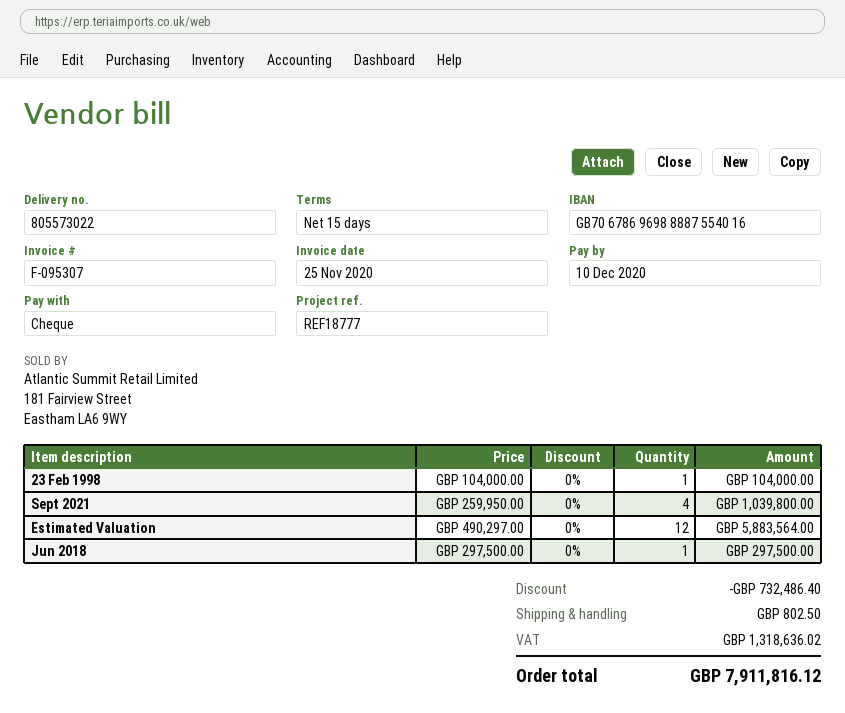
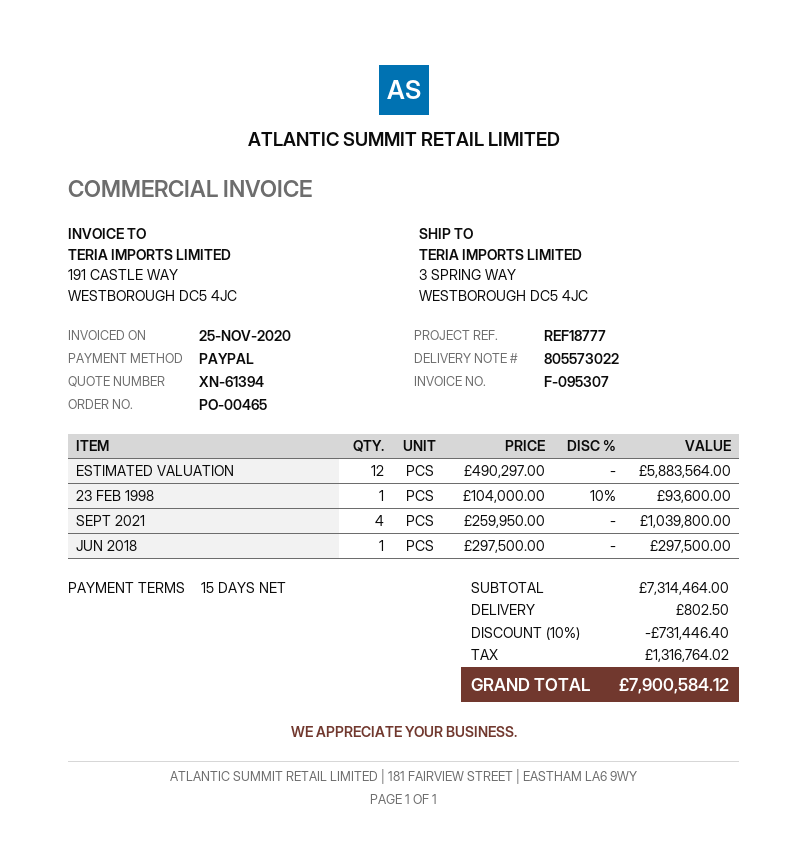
payment method: cheque -> PayPal
23 Feb 1998: 1 x 104000.00 = 104000.00 -> 1 x 104000.00 - 10% = 93600.00
discount: 732486.40 -> 731446.40
tax: 1318636.02 -> 1316764.02
total: 7911816.12 -> 7900584.12

